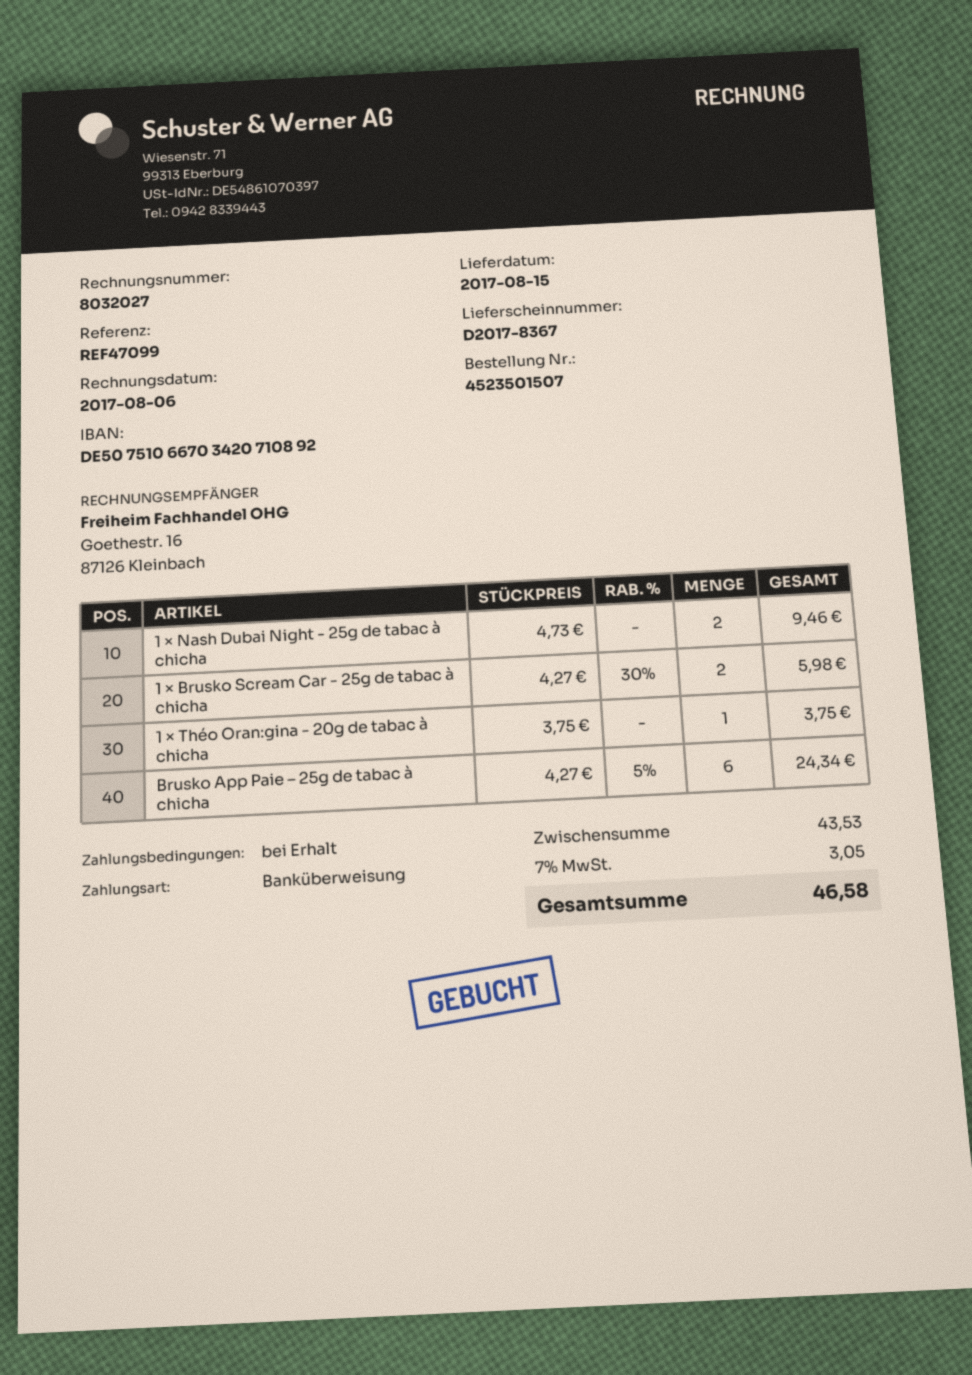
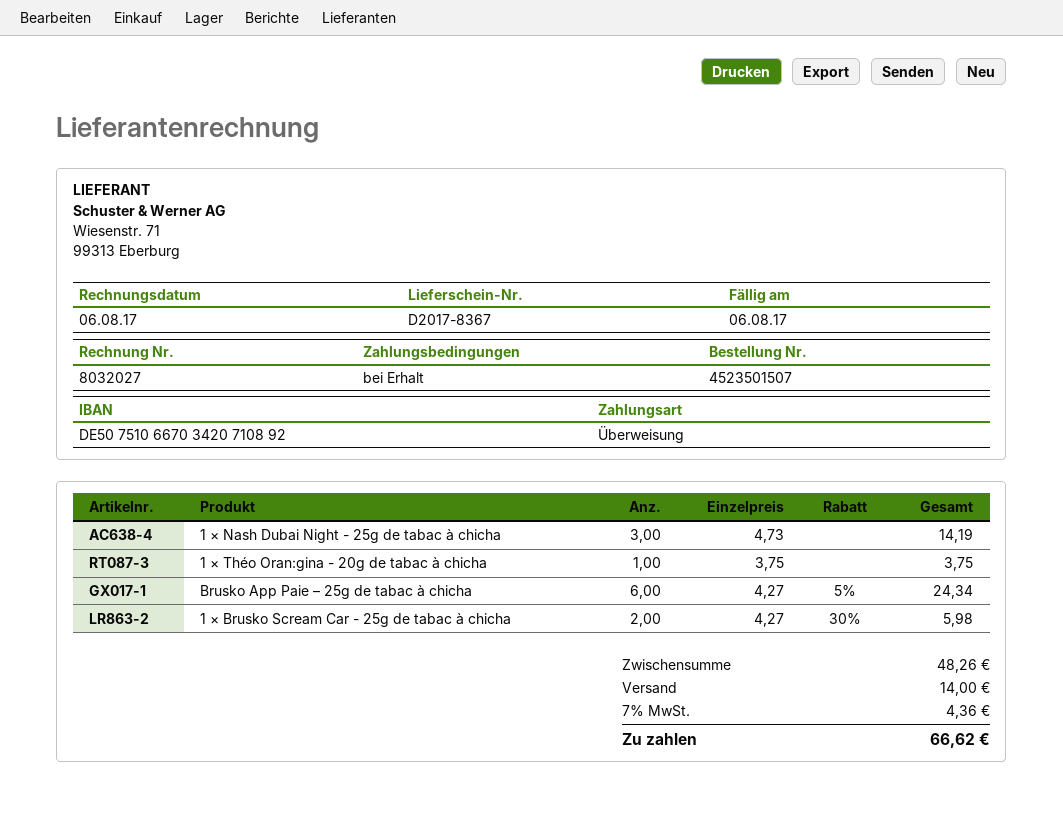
1 × Nash Dubai Night - 25g de tabac à chicha: 2 x 4.73 = 9.46 -> 3 x 4.73 = 14.19
subtotal: 43.53 -> 48.26
shipping: none -> 14.00
tax: 7% = 3.05 -> 7% = 4.36
total: 46.58 -> 66.62

